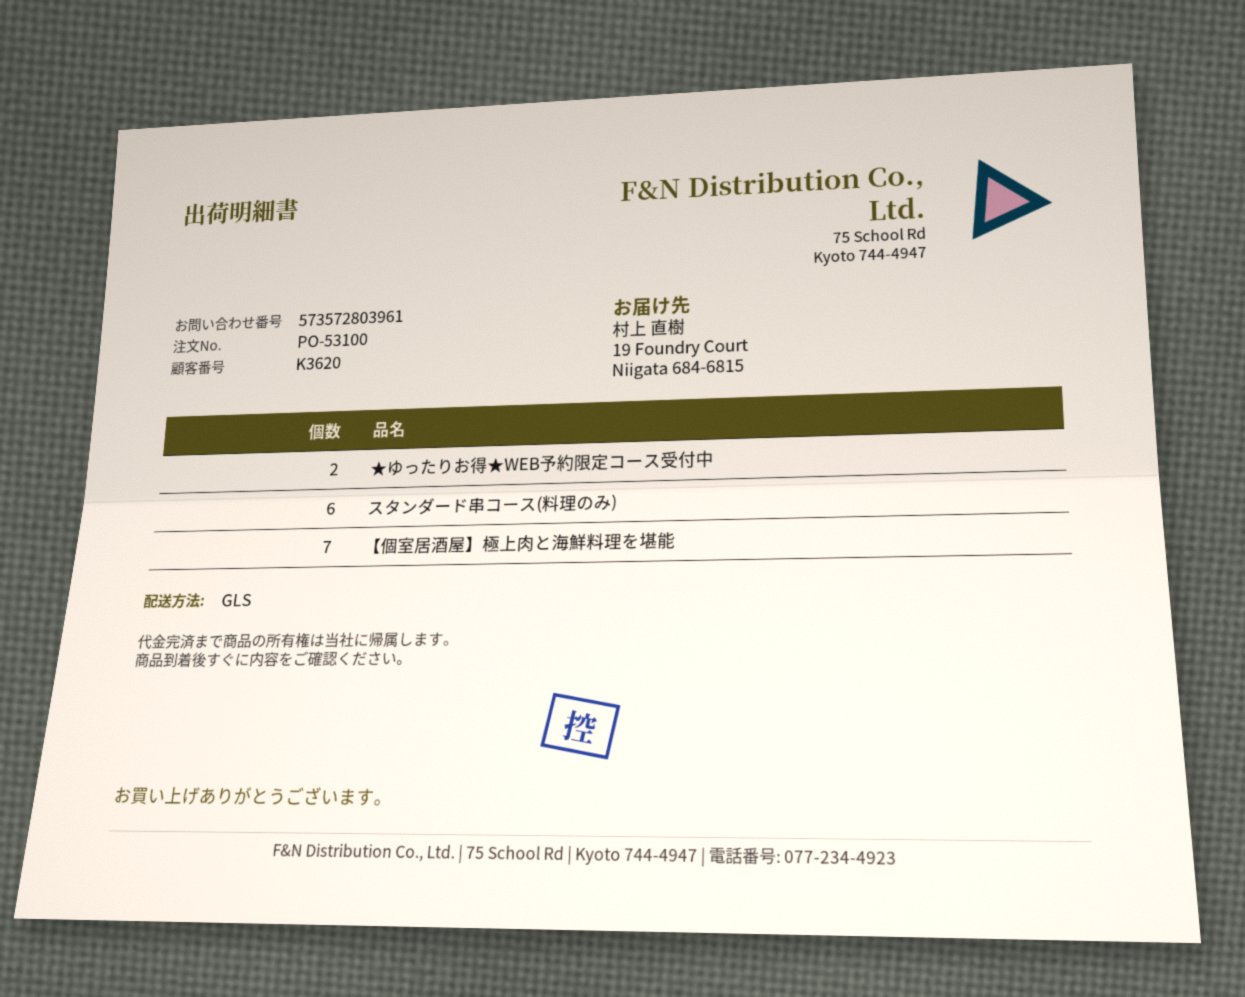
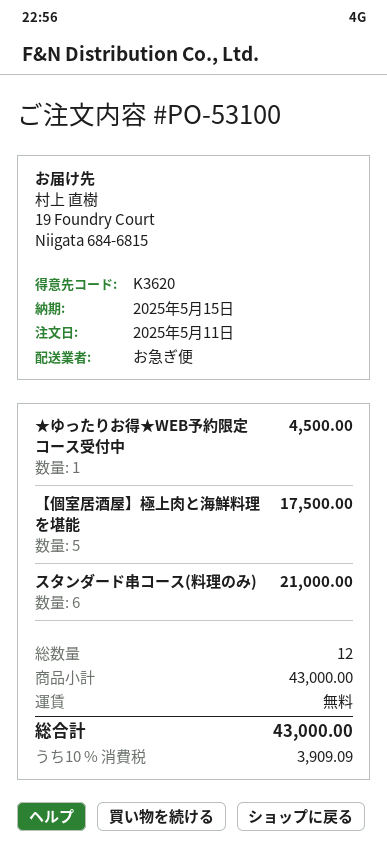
shipping method: GLS -> express
★ゆったりお得★WEB予約限定コース受付中: 2 -> 1
【個室居酒屋】極上肉と海鮮料理を堪能: 7 -> 5

